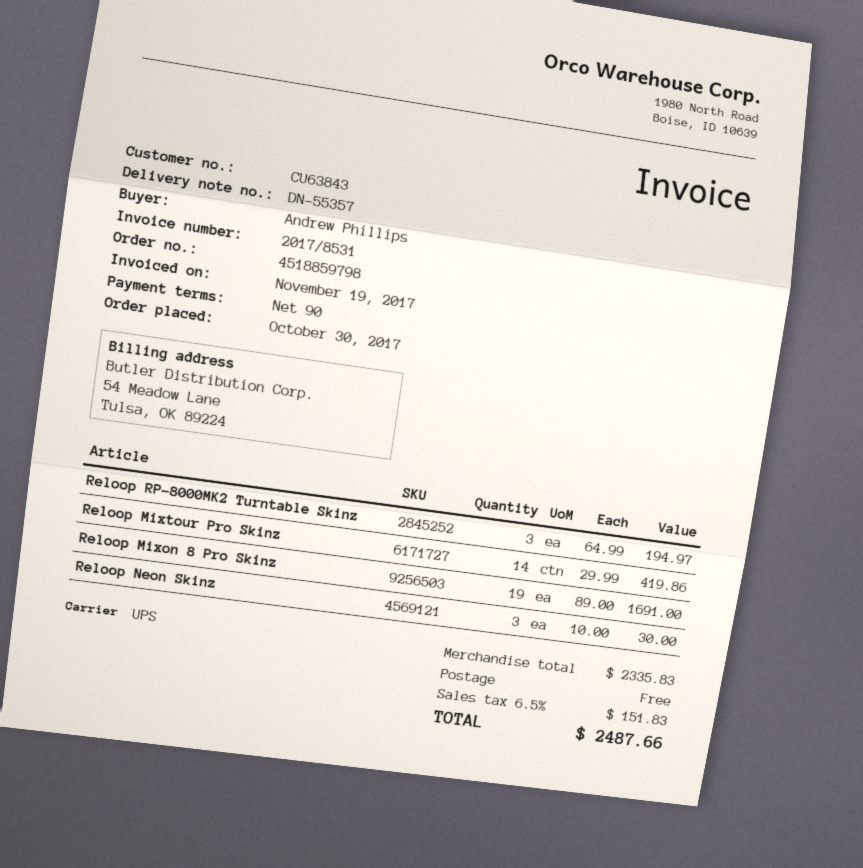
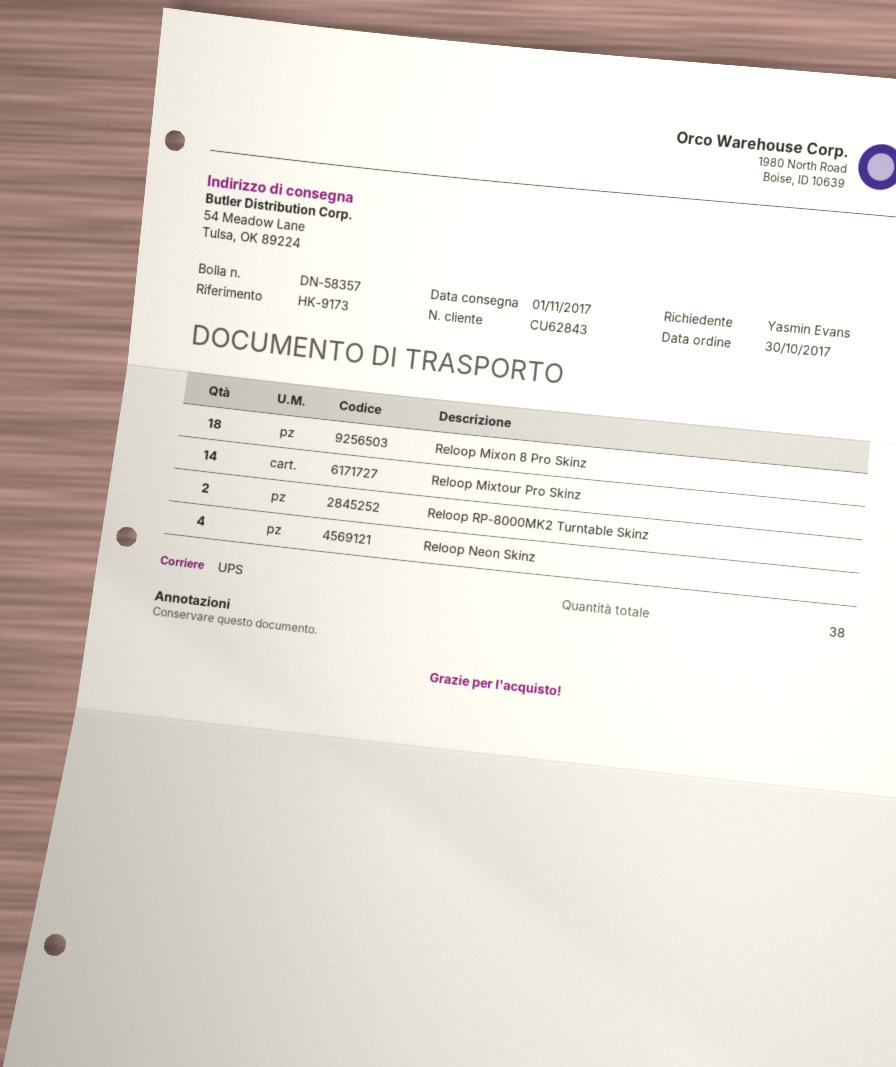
delivery note number: DN-55357 -> DN-58357
customer number: CU63843 -> CU62843
ordered by: Andrew Phillips -> Yasmin Evans
Reloop RP-8000MK2 Turntable Skinz: 3 -> 2
Reloop Mixon 8 Pro Skinz: 19 -> 18
Reloop Neon Skinz: 3 -> 4

